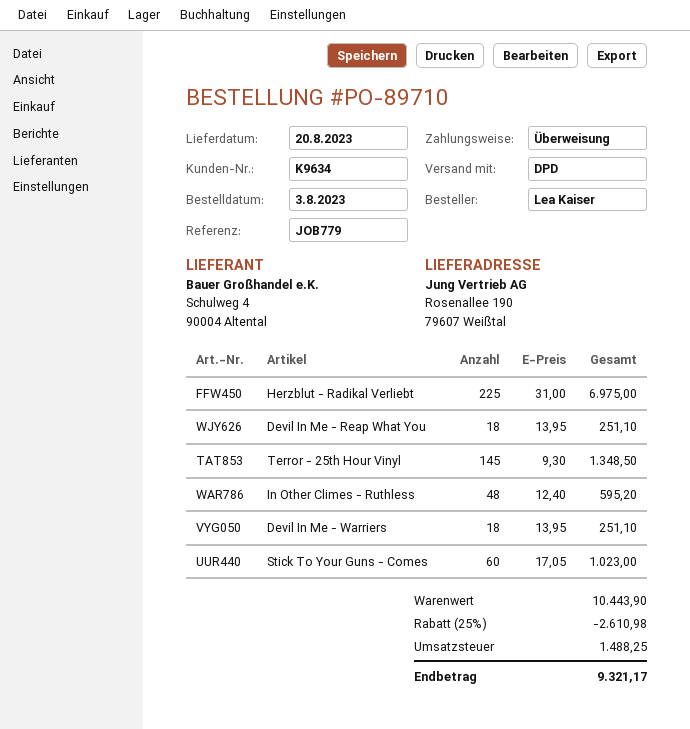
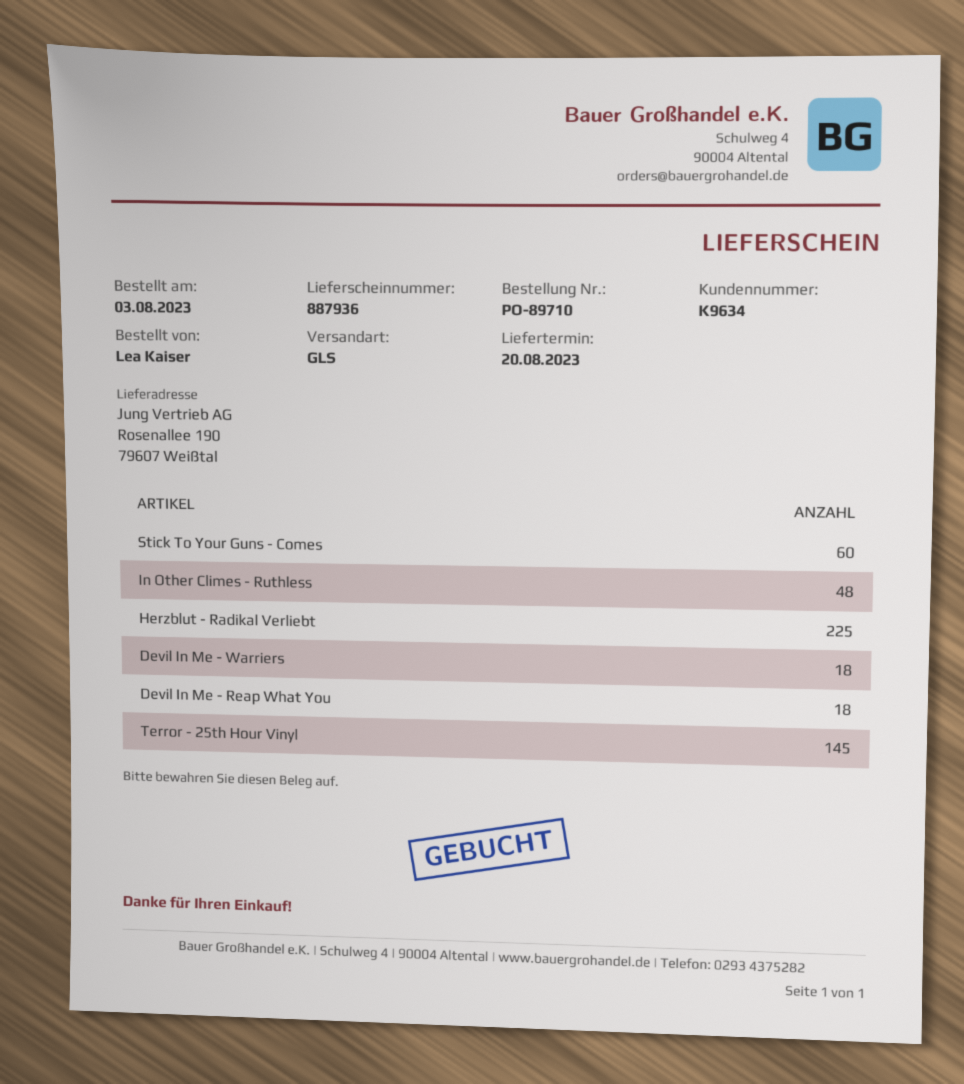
shipping method: DPD -> GLS

